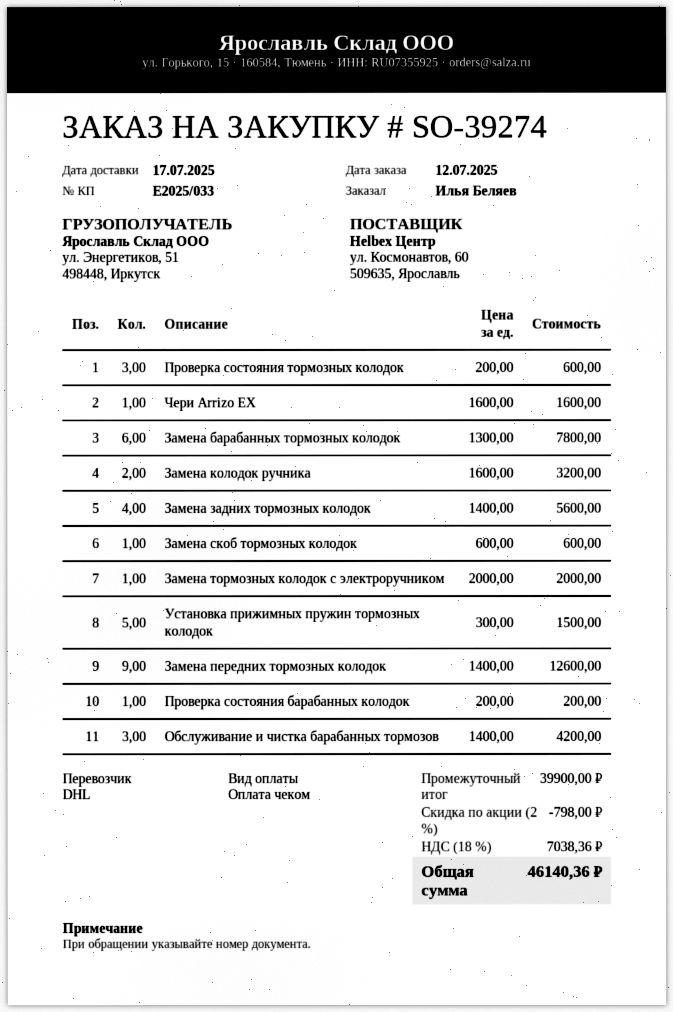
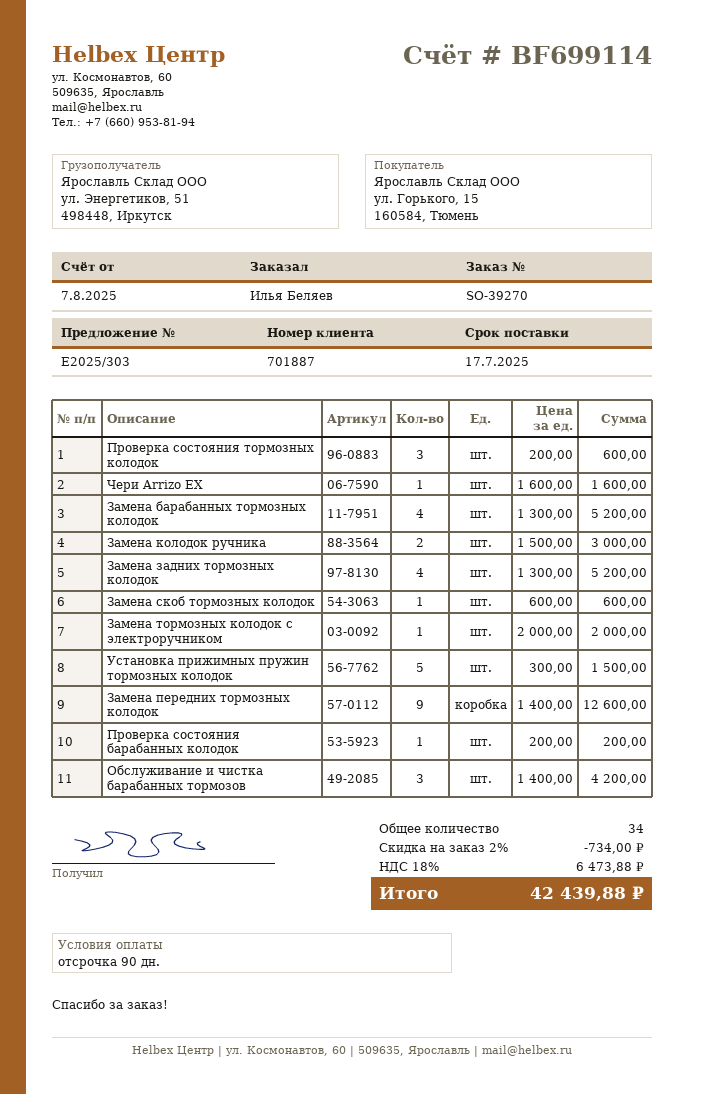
quote number: E2025/033 -> E2025/303
order number: SO-39274 -> SO-39270
Замена барабанных тормозных колодок: 6 x 1300.00 = 7800.00 -> 4 x 1300.00 = 5200.00
Замена колодок ручника: 2 x 1600.00 = 3200.00 -> 2 x 1500.00 = 3000.00
Замена задних тормозных колодок: 4 x 1400.00 = 5600.00 -> 4 x 1300.00 = 5200.00
discount: 2% = 798.00 -> 2% = 734.00
tax: 18% = 7038.36 -> 18% = 6473.88
total: 46140.36 -> 42439.88

